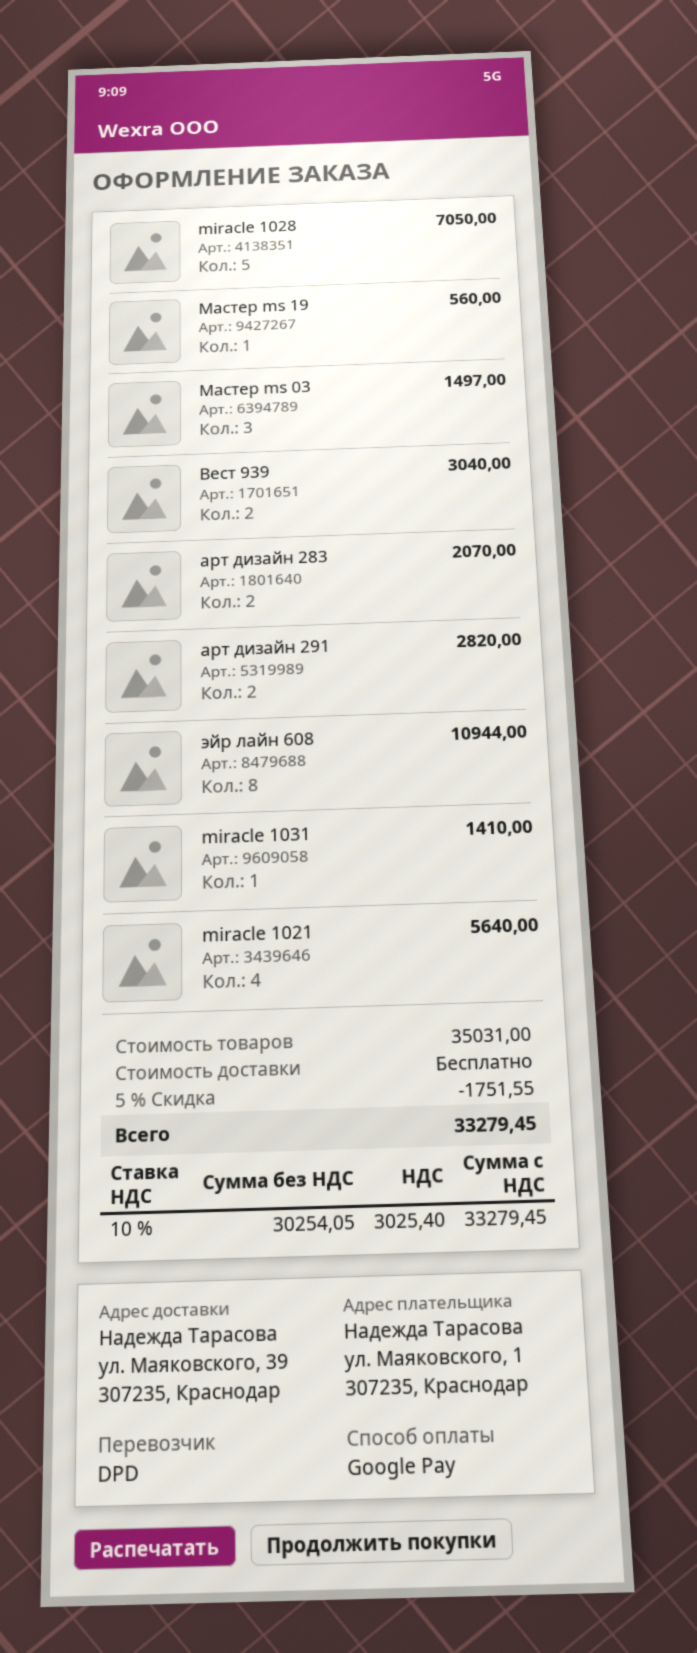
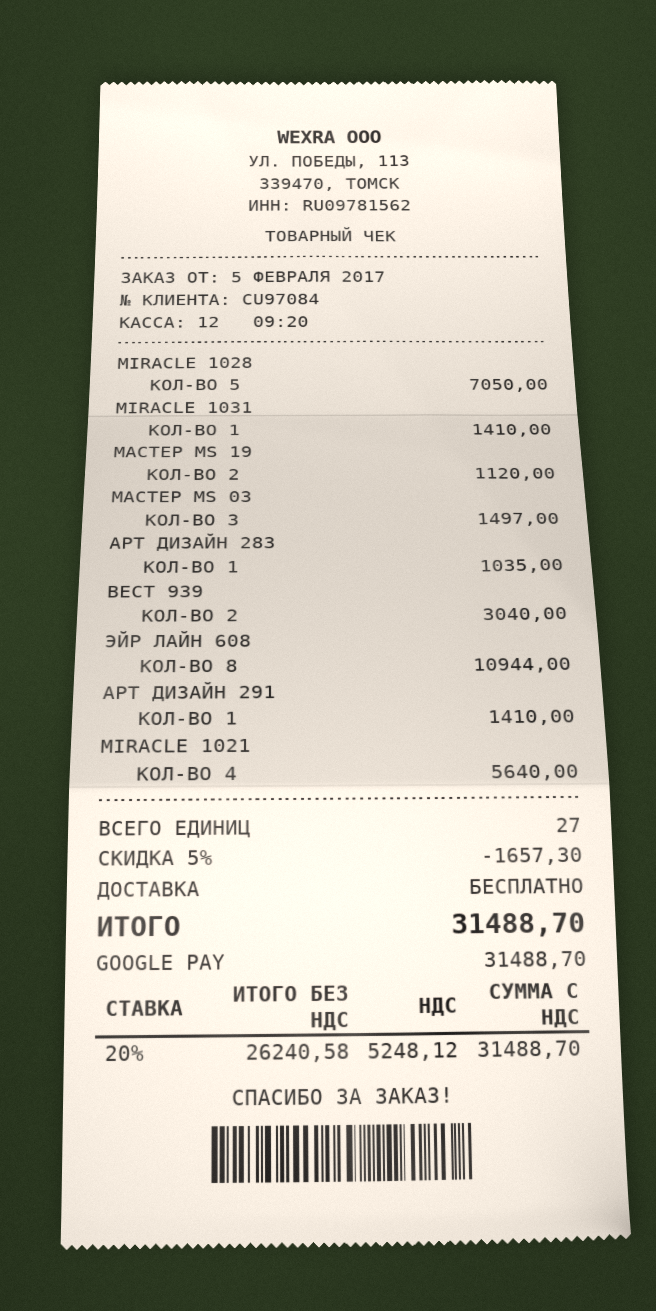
Мастер ms 19: 1 for 560.00 -> 2 for 1120.00
арт дизайн 283: 2 for 2070.00 -> 1 for 1035.00
арт дизайн 291: 2 for 2820.00 -> 1 for 1410.00
discount: 5% = 1751.55 -> 5% = 1657.30
net: 30254.05 -> 26240.58
tax: 10% = 3025.40 -> 20% = 5248.12
total: 33279.45 -> 31488.70

